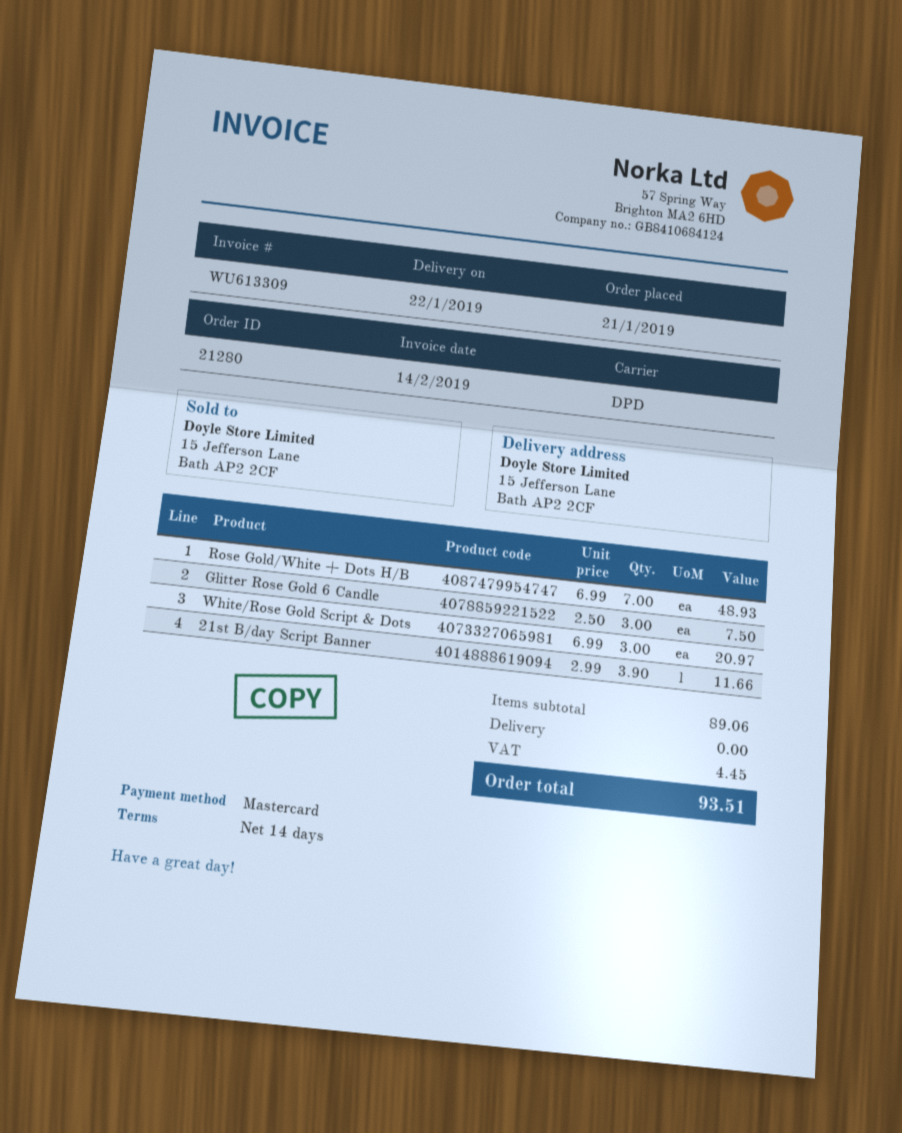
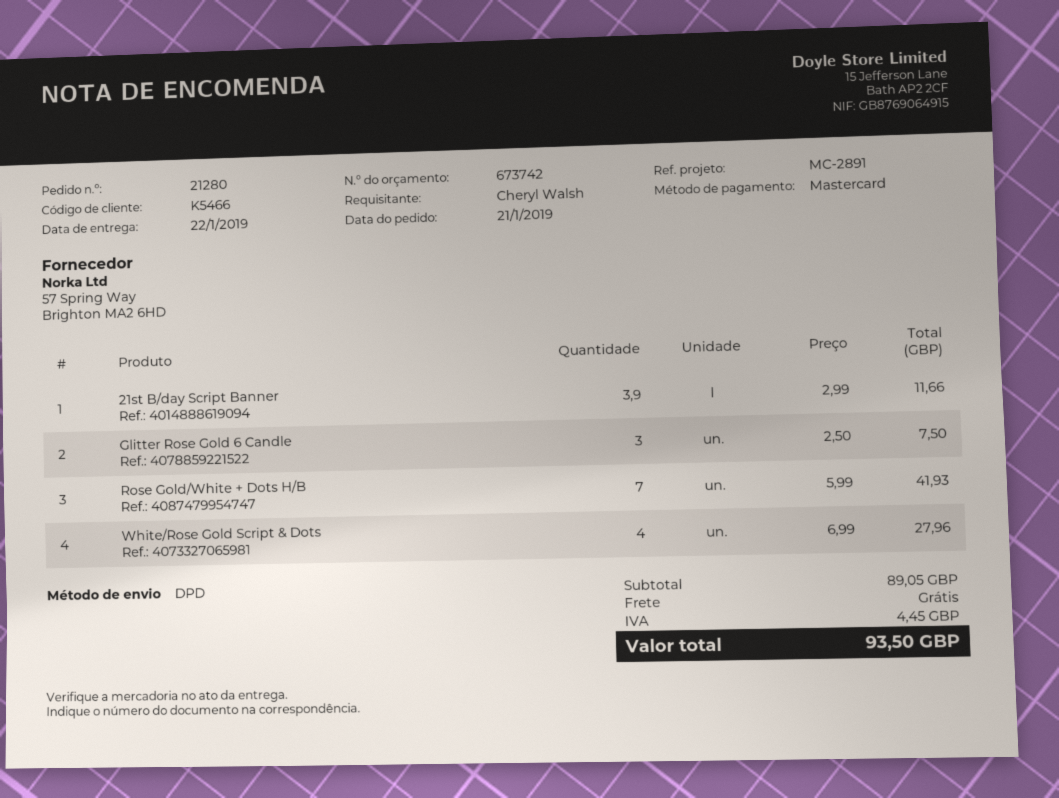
Rose Gold/White + Dots H/B: 7 x 6.99 = 48.93 -> 7 x 5.99 = 41.93
White/Rose Gold Script & Dots: 3 x 6.99 = 20.97 -> 4 x 6.99 = 27.96
subtotal: 89.06 -> 89.05
total: 93.51 -> 93.50

